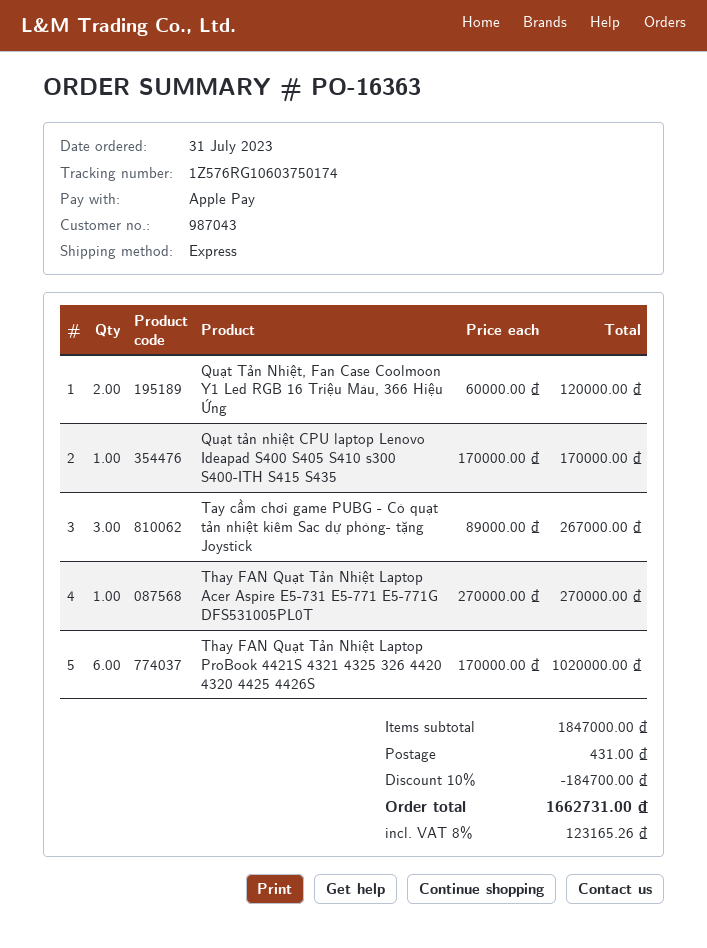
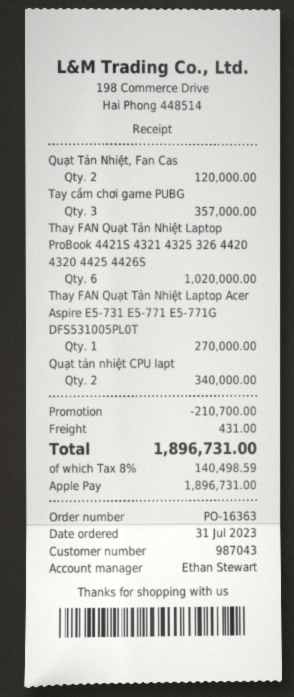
Quạt tản nhiệt CPU laptop Lenovo Ideapad S400 S405 S410 s300 S400-ITH S415 S435: 1 for 170000.00 -> 2 for 340000.00
Tay cầm chơi game PUBG - Có quạt tản nhiệt kiêm Sac dự phòng- tặng Joystick: 3 for 267000.00 -> 3 for 357000.00
discount: 184700.00 -> 210700.00
tax: 8% = 123165.26 -> 8% = 140498.59
total: 1662731.00 -> 1896731.00

